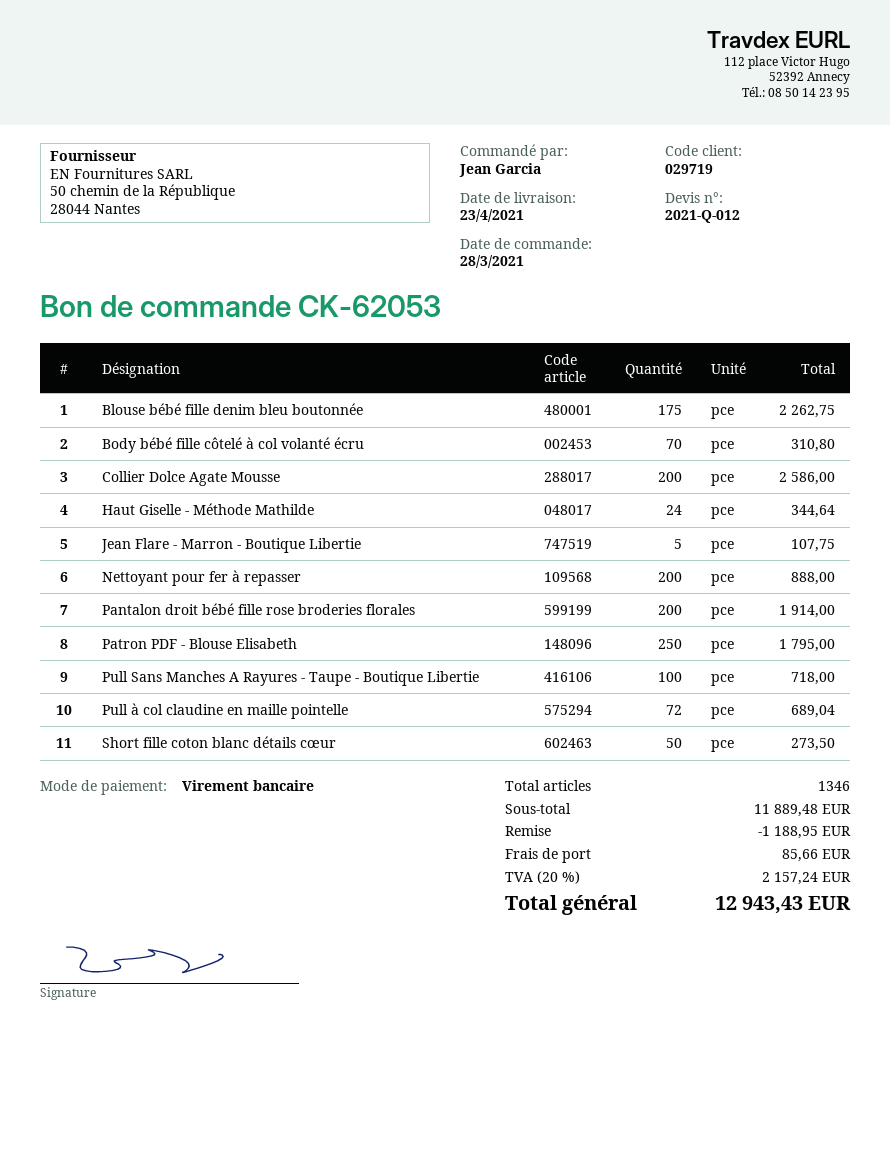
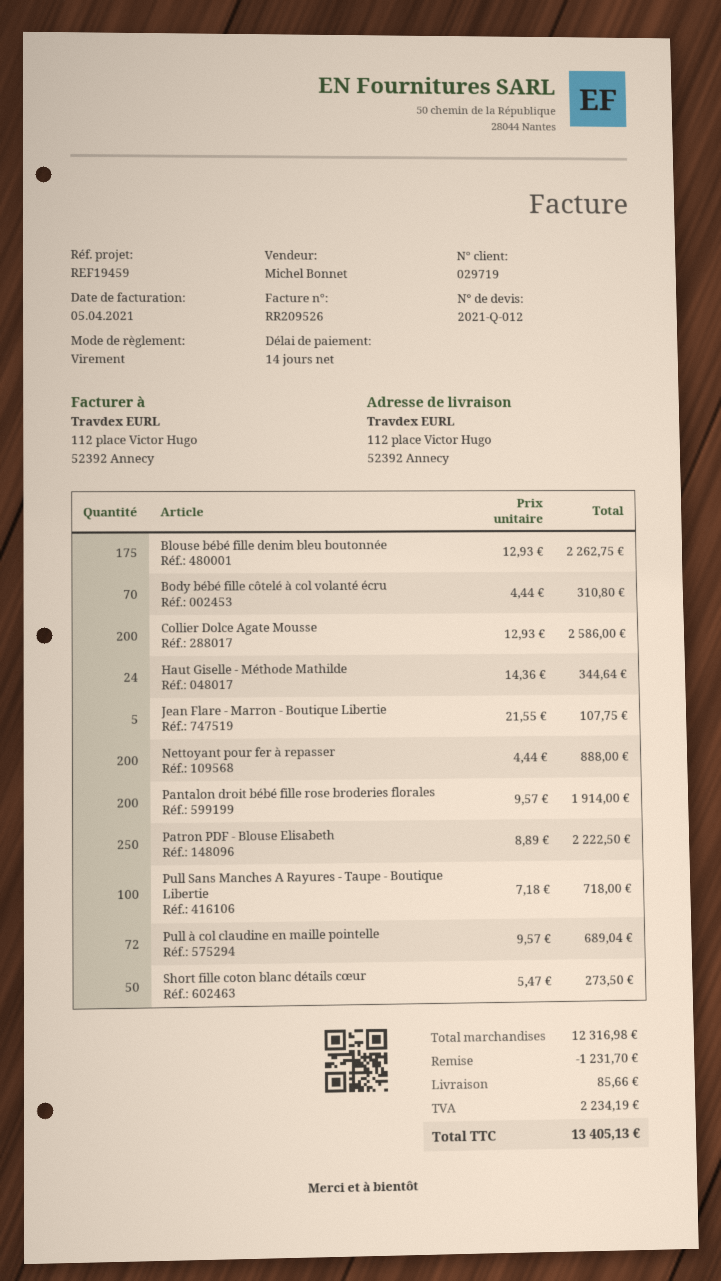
Patron PDF - Blouse Elisabeth: 250 for 1795.00 -> 250 for 2222.50
subtotal: 11889.48 -> 12316.98
discount: 1188.95 -> 1231.70
tax: 2157.24 -> 2234.19
total: 12943.43 -> 13405.13

